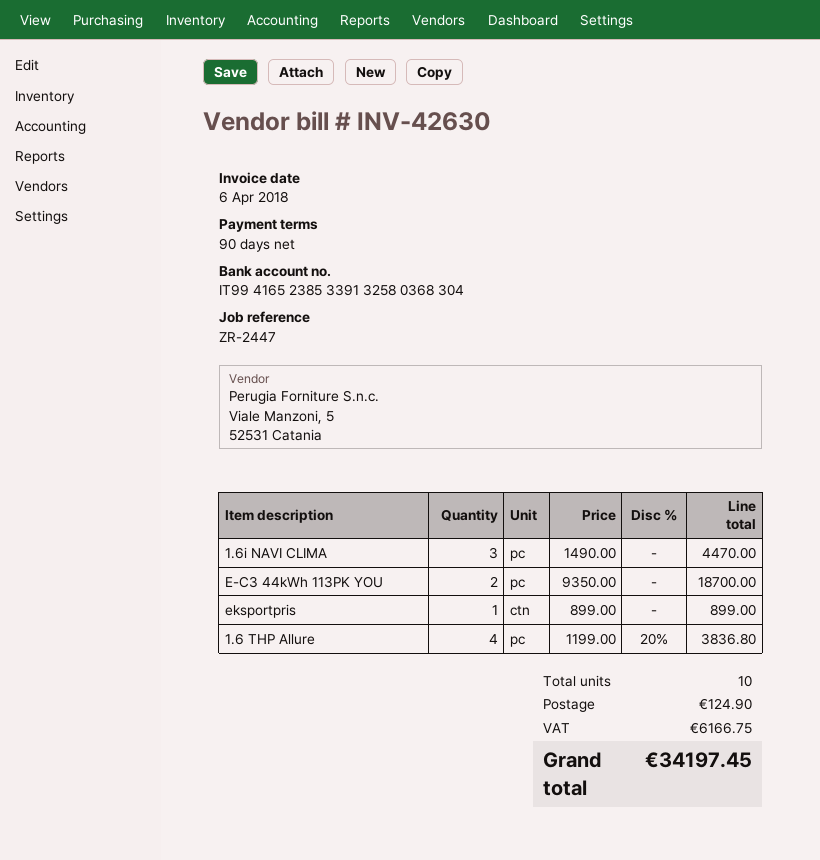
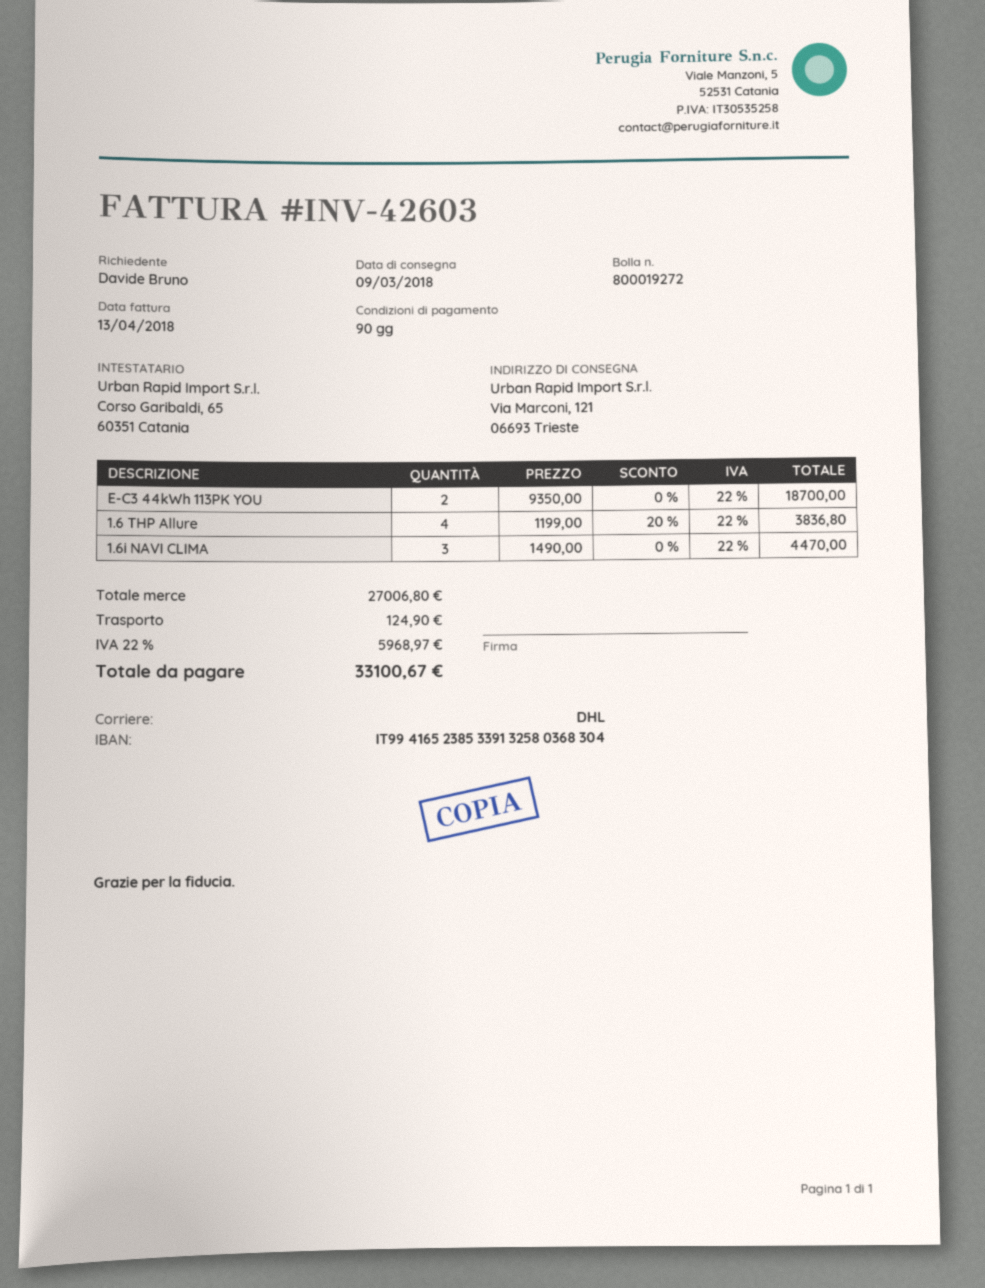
invoice number: INV-42630 -> INV-42603
invoice date: 2018-04-06 -> 2018-04-13
eksportpris: 1 x 899.00 = 899.00 -> none
tax: 6166.75 -> 5968.97
total: 34197.45 -> 33100.67

